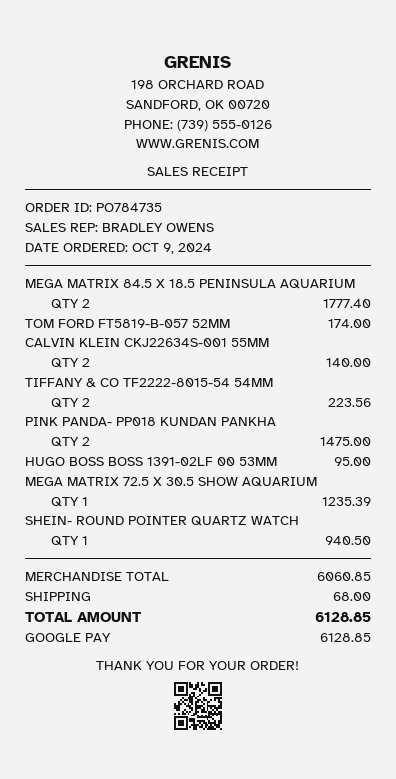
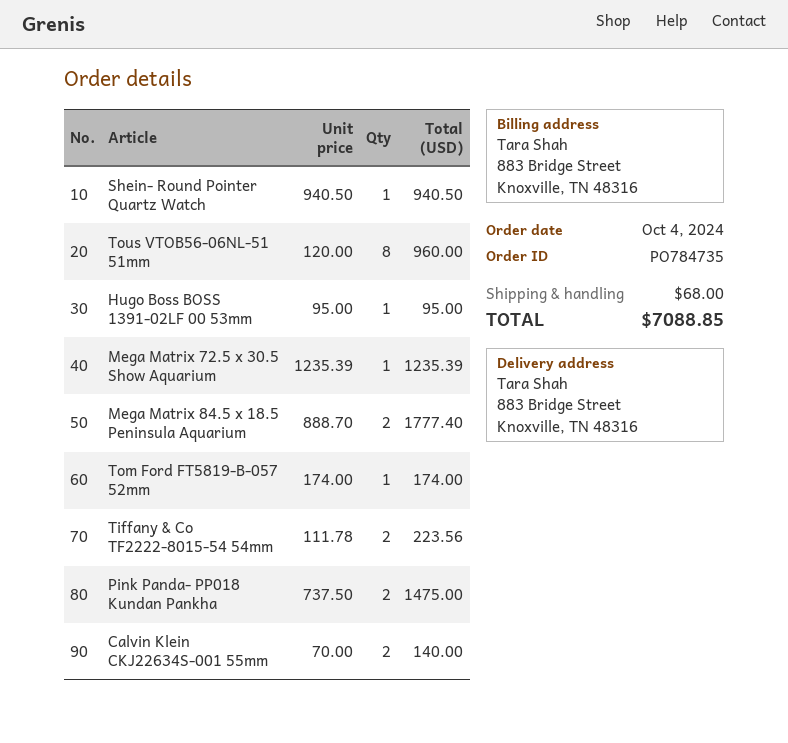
order date: 2024-10-09 -> 2024-10-04
Tous VTOB56-06NL-51 51mm: none -> 8 for 960.00
total: 6128.85 -> 7088.85

